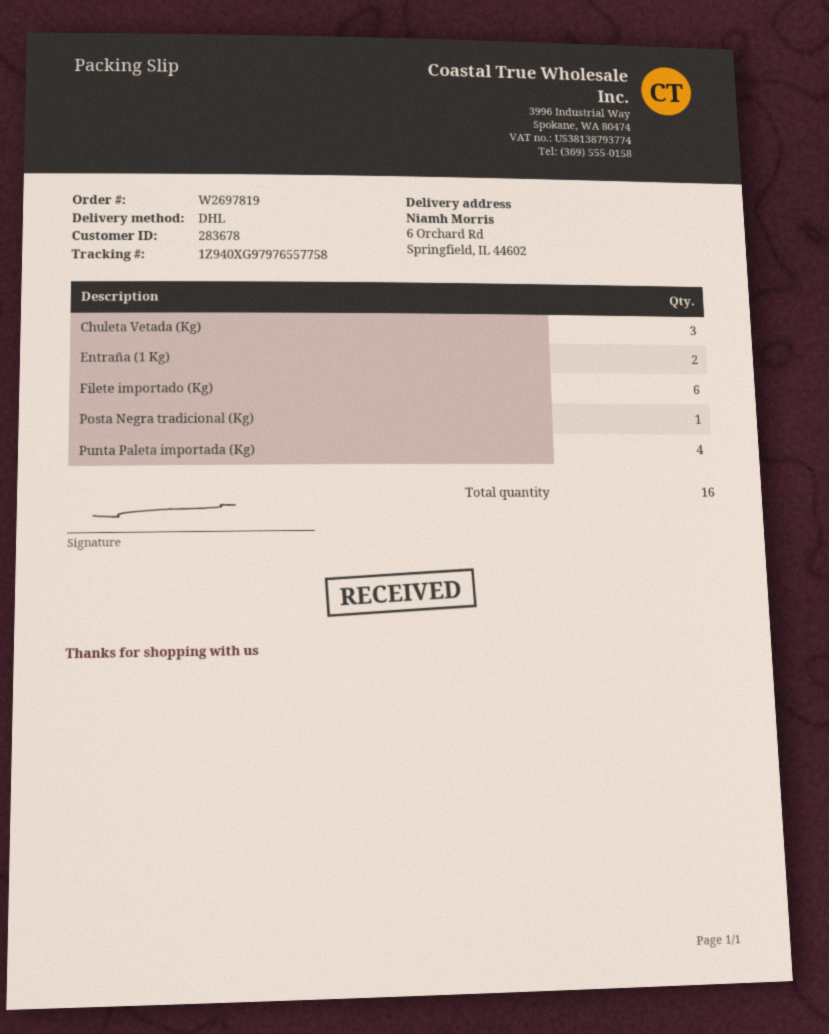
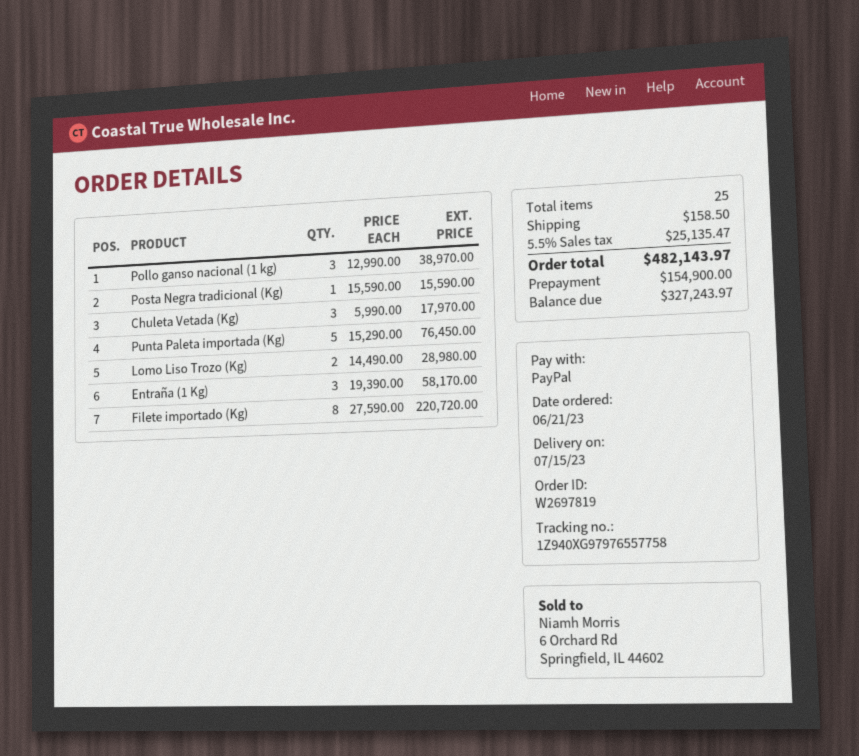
Entraña (1 Kg): 2 -> 3
Filete importado (Kg): 6 -> 8
Punta Paleta importada (Kg): 4 -> 5
Pollo ganso nacional (1 kg): none -> 3
Lomo Liso Trozo (Kg): none -> 2
total quantity: 16 -> 25

